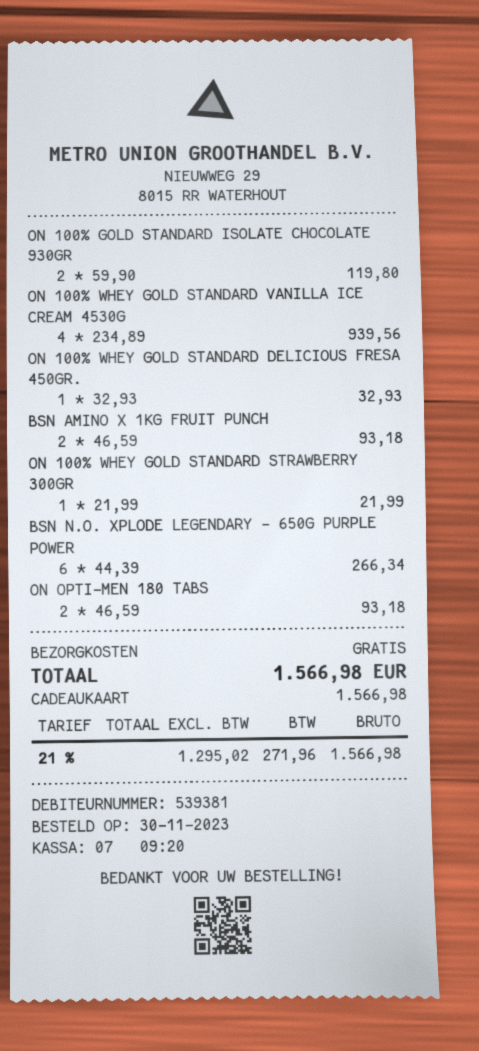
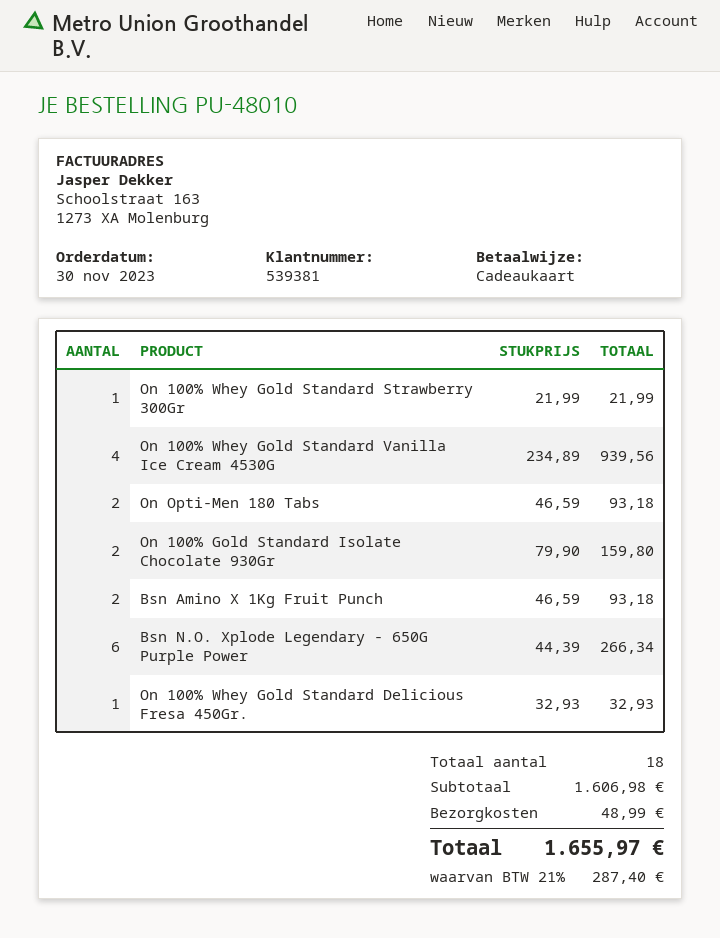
ON 100% GOLD STANDARD ISOLATE CHOCOLATE 930GR: 2 x 59.90 = 119.80 -> 2 x 79.90 = 159.80
shipping: 0.00 -> 48.99
tax: 21% = 271.96 -> 21% = 287.40
total: 1566.98 -> 1655.97

